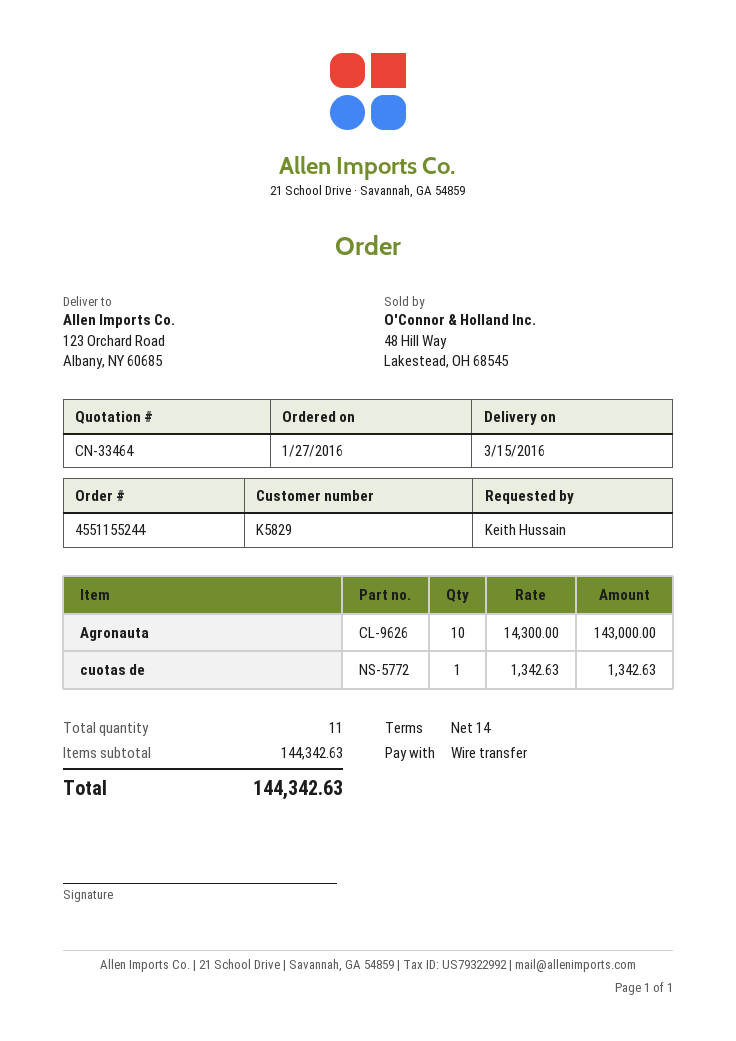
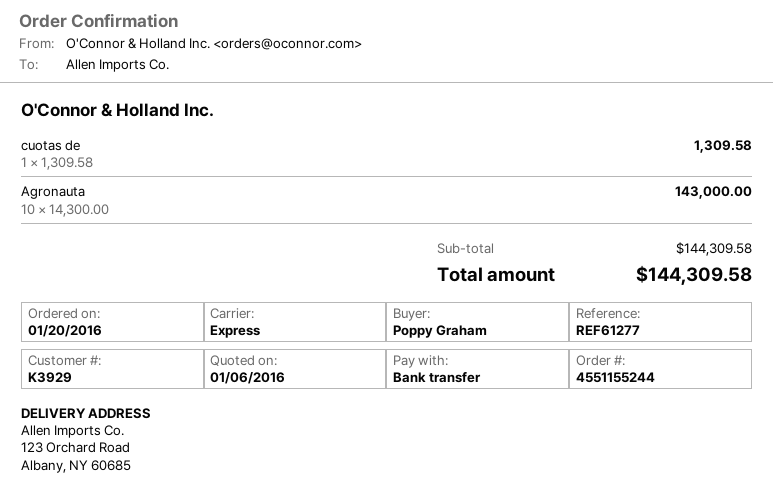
order date: 2016-01-27 -> 2016-01-20
customer number: K5829 -> K3929
ordered by: Keith Hussain -> Poppy Graham
cuotas de: 1 x 1342.63 = 1342.63 -> 1 x 1309.58 = 1309.58
subtotal: 144342.63 -> 144309.58
total: 144342.63 -> 144309.58

